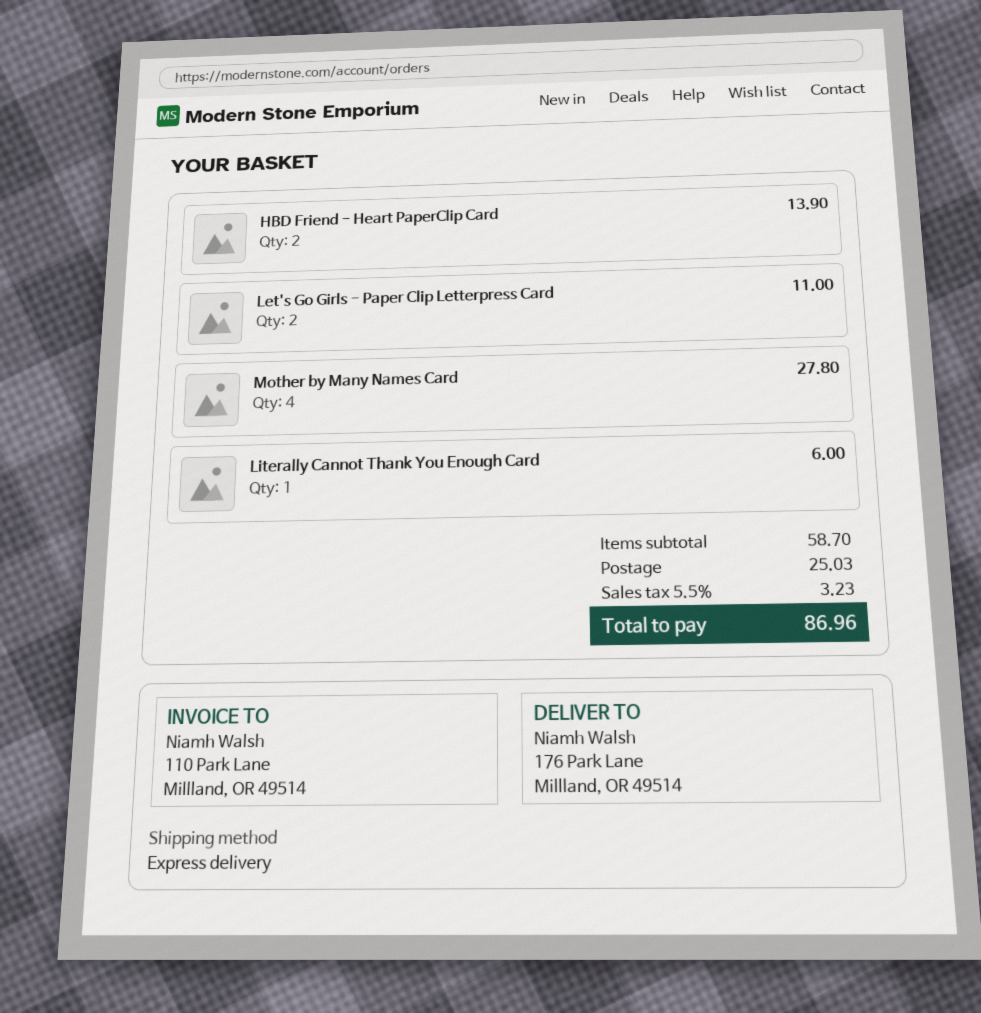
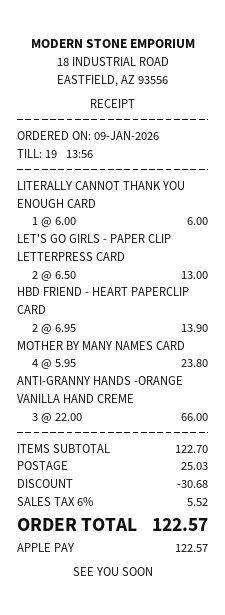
Let's Go Girls - Paper Clip Letterpress Card: 2 for 11.00 -> 2 for 13.00
Mother by Many Names Card: 4 for 27.80 -> 4 for 23.80
ANTI-GRANNY HANDS -ORANGE VANILLA HAND CREME: none -> 3 for 66.00
subtotal: 58.70 -> 122.70
discount: none -> 30.68
tax: 5.5% = 3.23 -> 6% = 5.52
total: 86.96 -> 122.57

